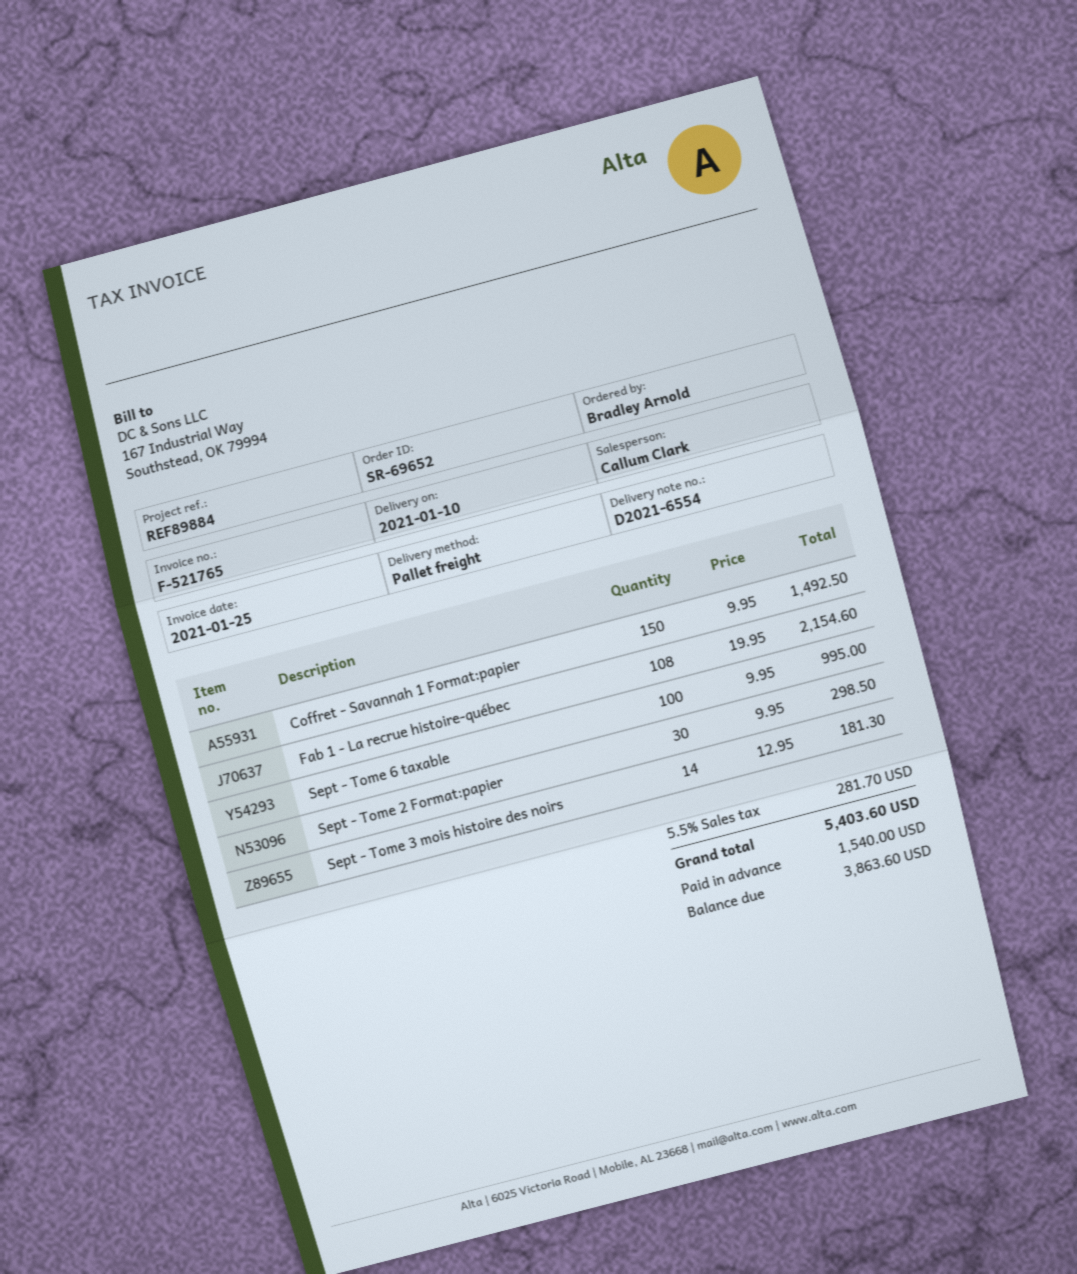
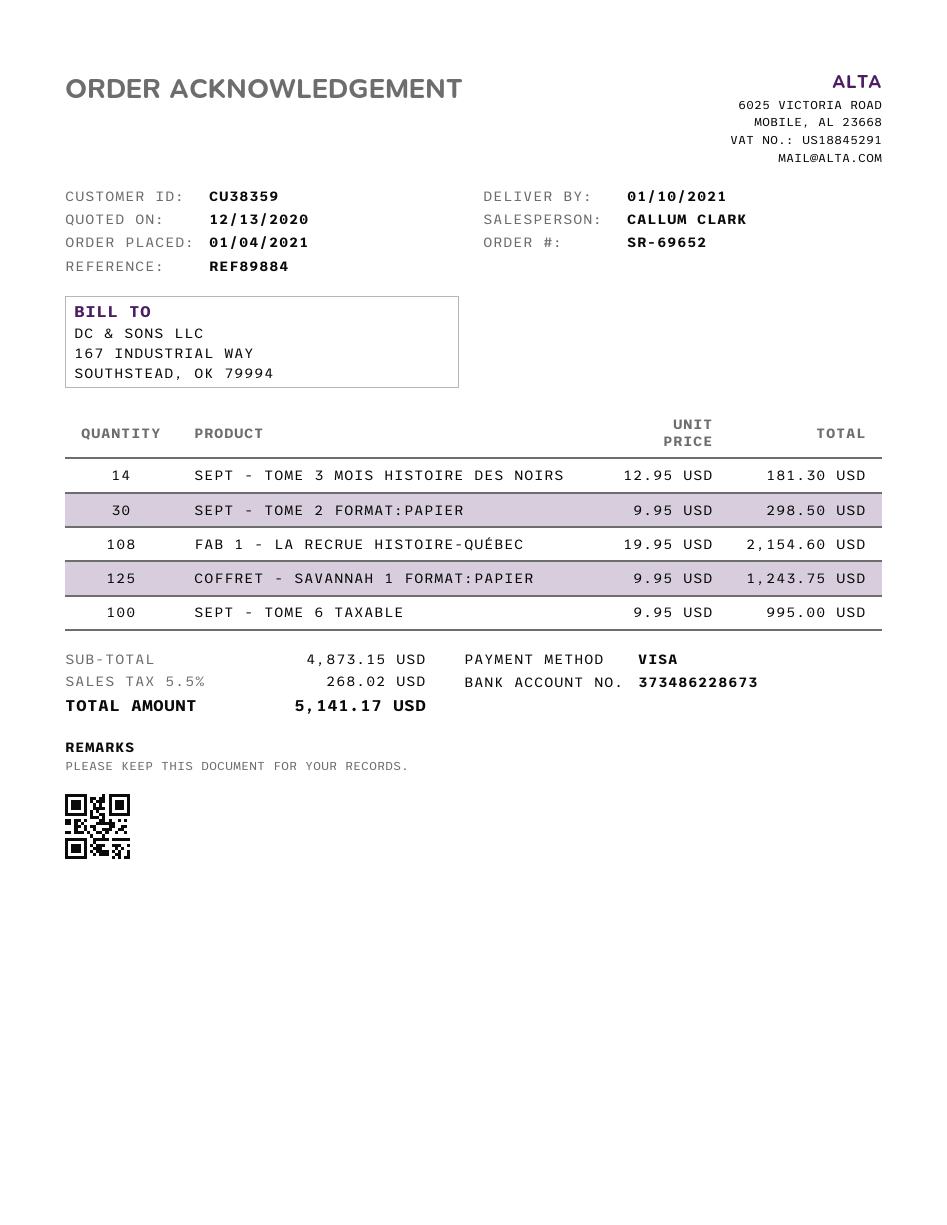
Coffret - Savannah 1 Format:papier: 150 x 9.95 = 1492.50 -> 125 x 9.95 = 1243.75
tax: 5.5% = 281.70 -> 5.5% = 268.02
total: 5403.60 -> 5141.17

